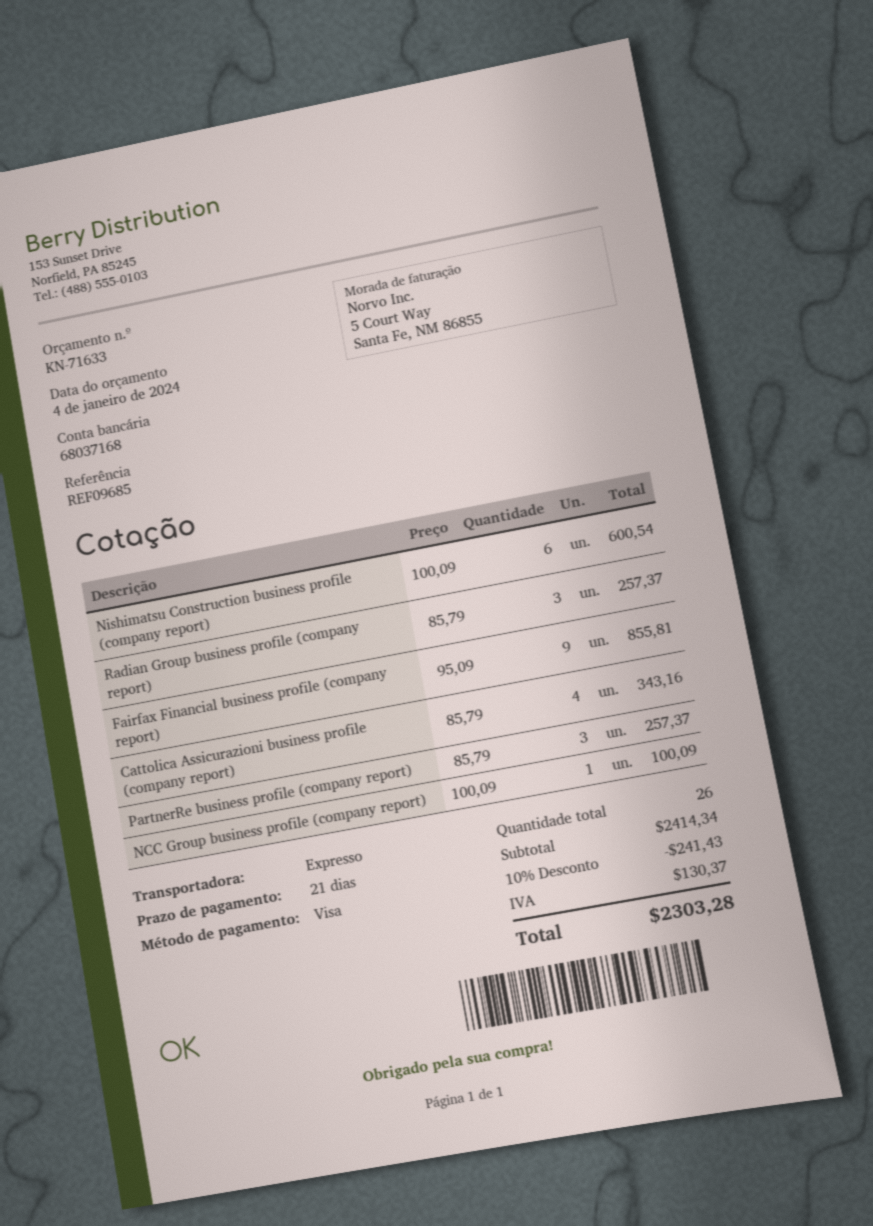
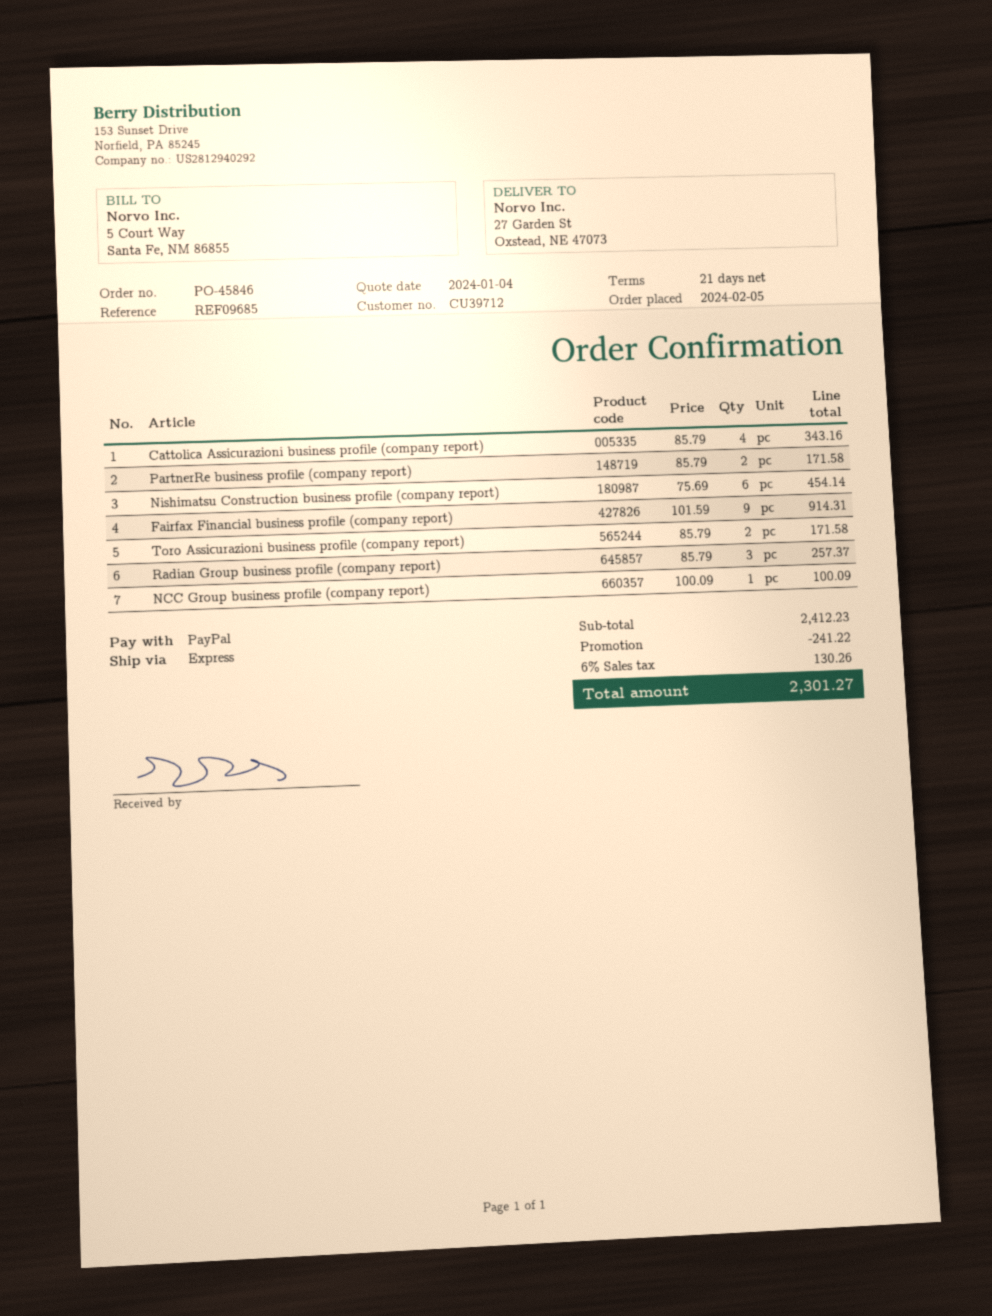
payment method: Visa -> PayPal
Nishimatsu Construction business profile (company report): 6 x 100.09 = 600.54 -> 6 x 75.69 = 454.14
Fairfax Financial business profile (company report): 9 x 95.09 = 855.81 -> 9 x 101.59 = 914.31
PartnerRe business profile (company report): 3 x 85.79 = 257.37 -> 2 x 85.79 = 171.58
Toro Assicurazioni business profile (company report): none -> 2 x 85.79 = 171.58
subtotal: 2414.34 -> 2412.23
discount: 241.43 -> 241.22
tax: 130.37 -> 130.26
total: 2303.28 -> 2301.27

